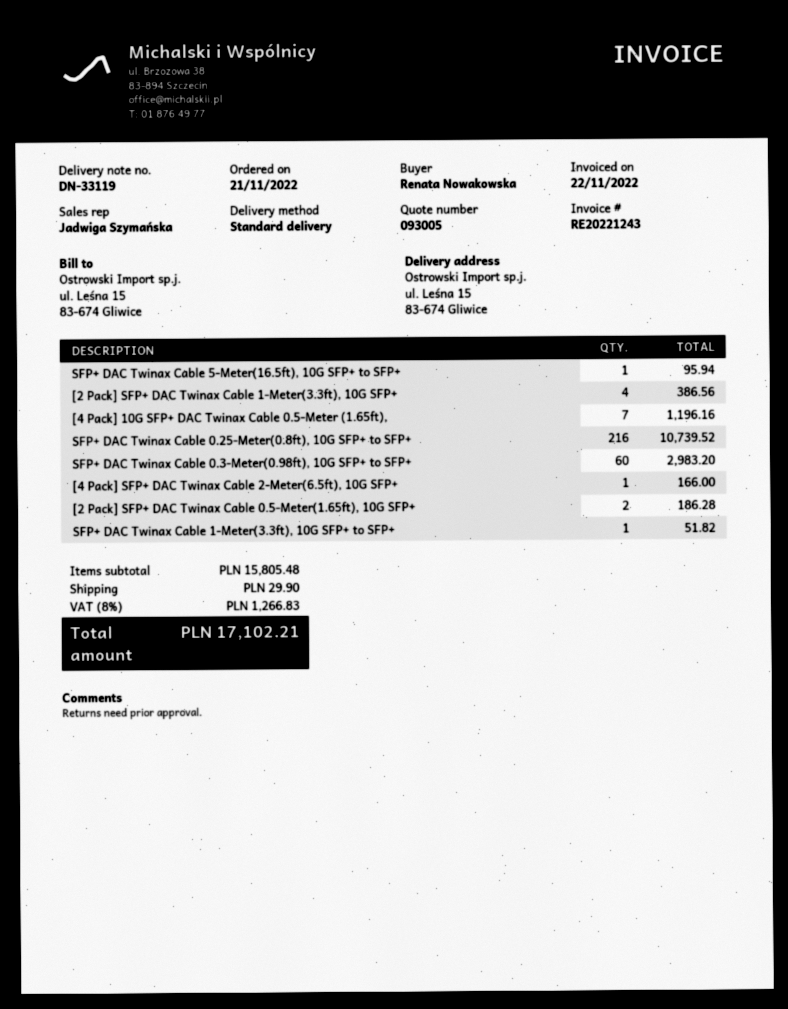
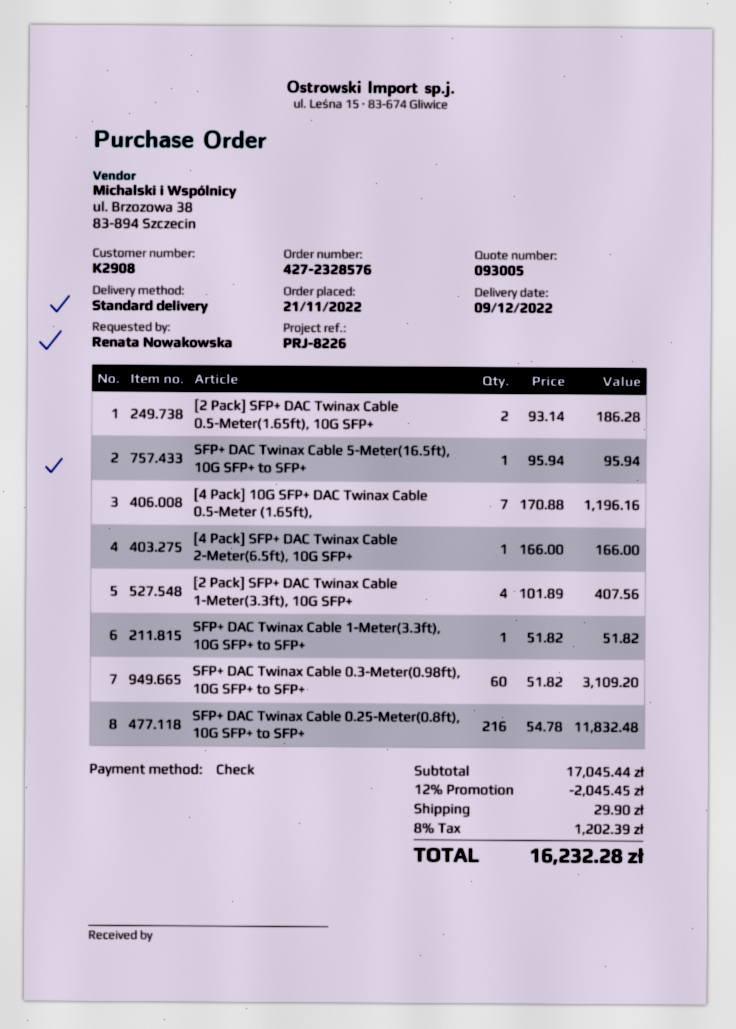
[2 Pack] SFP+ DAC Twinax Cable 1-Meter(3.3ft), 10G SFP+: 4 for 386.56 -> 4 for 407.56
SFP+ DAC Twinax Cable 0.25-Meter(0.8ft), 10G SFP+ to SFP+: 216 for 10739.52 -> 216 for 11832.48
SFP+ DAC Twinax Cable 0.3-Meter(0.98ft), 10G SFP+ to SFP+: 60 for 2983.20 -> 60 for 3109.20
subtotal: 15805.48 -> 17045.44
discount: none -> 12% = 2045.45
tax: 8% = 1266.83 -> 8% = 1202.39
total: 17102.21 -> 16232.28

